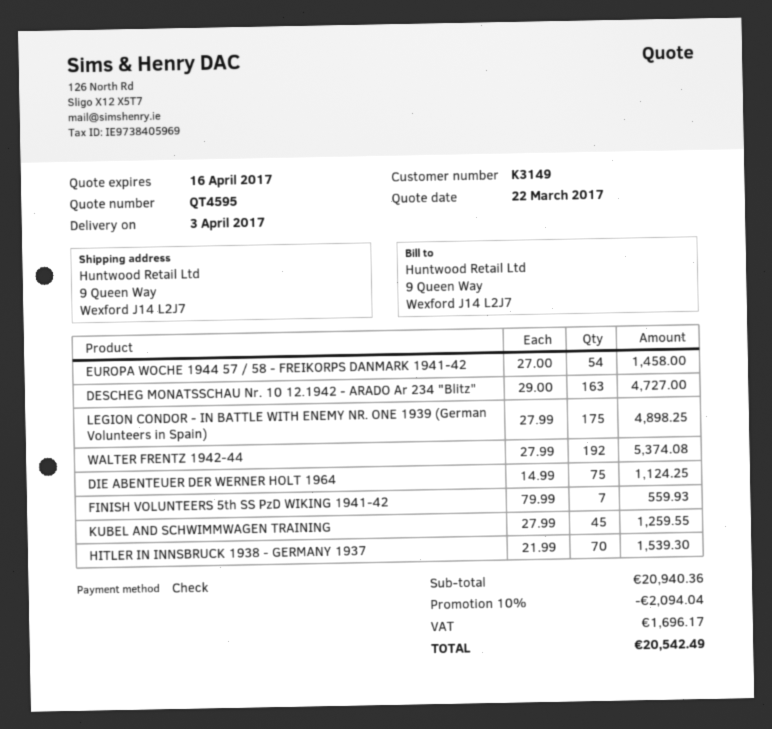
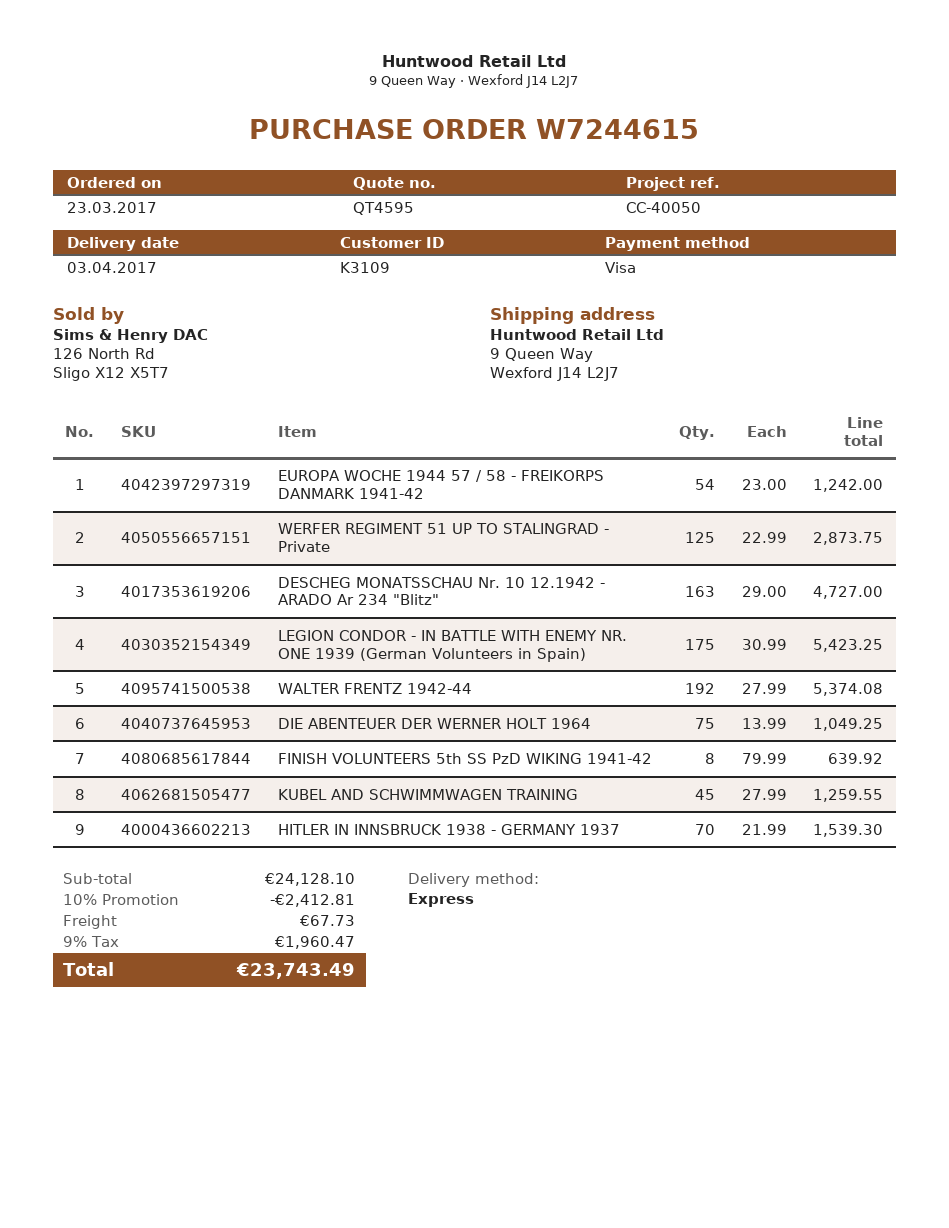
customer number: K3149 -> K3109
payment method: cheque -> Visa
EUROPA WOCHE 1944 57 / 58 - FREIKORPS DANMARK 1941-42: 54 x 27.00 = 1458.00 -> 54 x 23.00 = 1242.00
LEGION CONDOR - IN BATTLE WITH ENEMY NR. ONE 1939 (German Volunteers in Spain): 175 x 27.99 = 4898.25 -> 175 x 30.99 = 5423.25
DIE ABENTEUER DER WERNER HOLT 1964: 75 x 14.99 = 1124.25 -> 75 x 13.99 = 1049.25
FINISH VOLUNTEERS 5th SS PzD WIKING 1941-42: 7 x 79.99 = 559.93 -> 8 x 79.99 = 639.92
WERFER REGIMENT 51 UP TO STALINGRAD - Private: none -> 125 x 22.99 = 2873.75
subtotal: 20940.36 -> 24128.10
discount: 10% = 2094.04 -> 10% = 2412.81
shipping: none -> 67.73
tax: 1696.17 -> 1960.47
total: 20542.49 -> 23743.49

